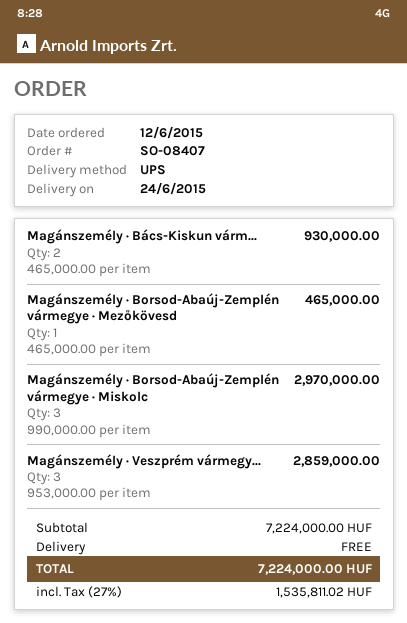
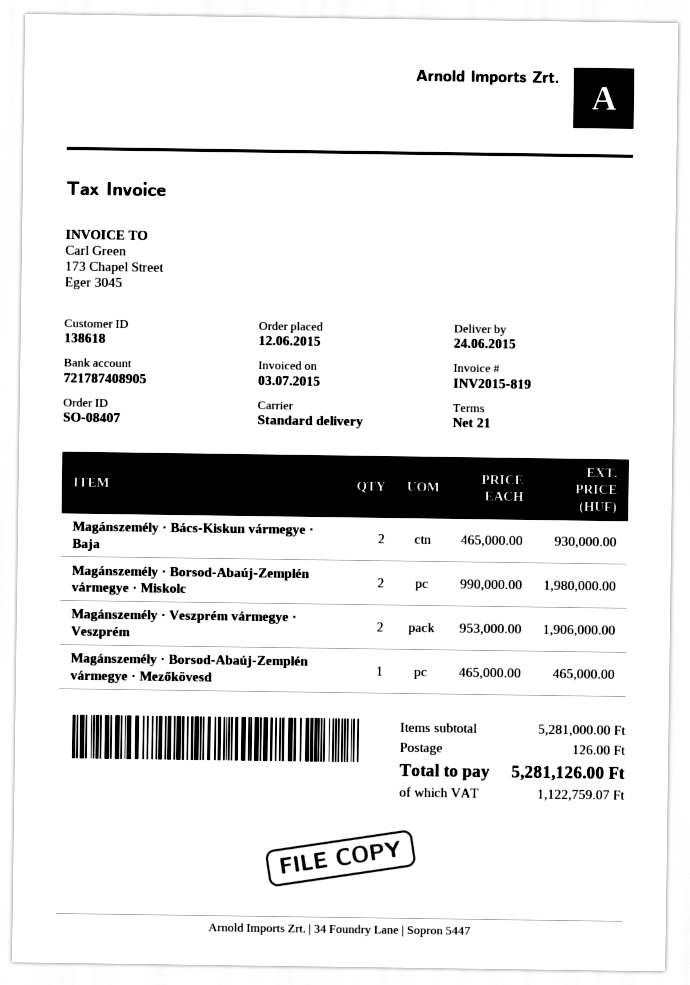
shipping method: UPS -> standard
Magánszemély · Borsod-Abaúj-Zemplén vármegye · Miskolc: 3 x 990000.00 = 2970000.00 -> 2 x 990000.00 = 1980000.00
Magánszemély · Veszprém vármegy...: 3 x 953000.00 = 2859000.00 -> 2 x 953000.00 = 1906000.00
subtotal: 7224000.00 -> 5281000.00
shipping: 0.00 -> 126.00
tax: 1535811.02 -> 1122759.07
total: 7224000.00 -> 5281126.00

